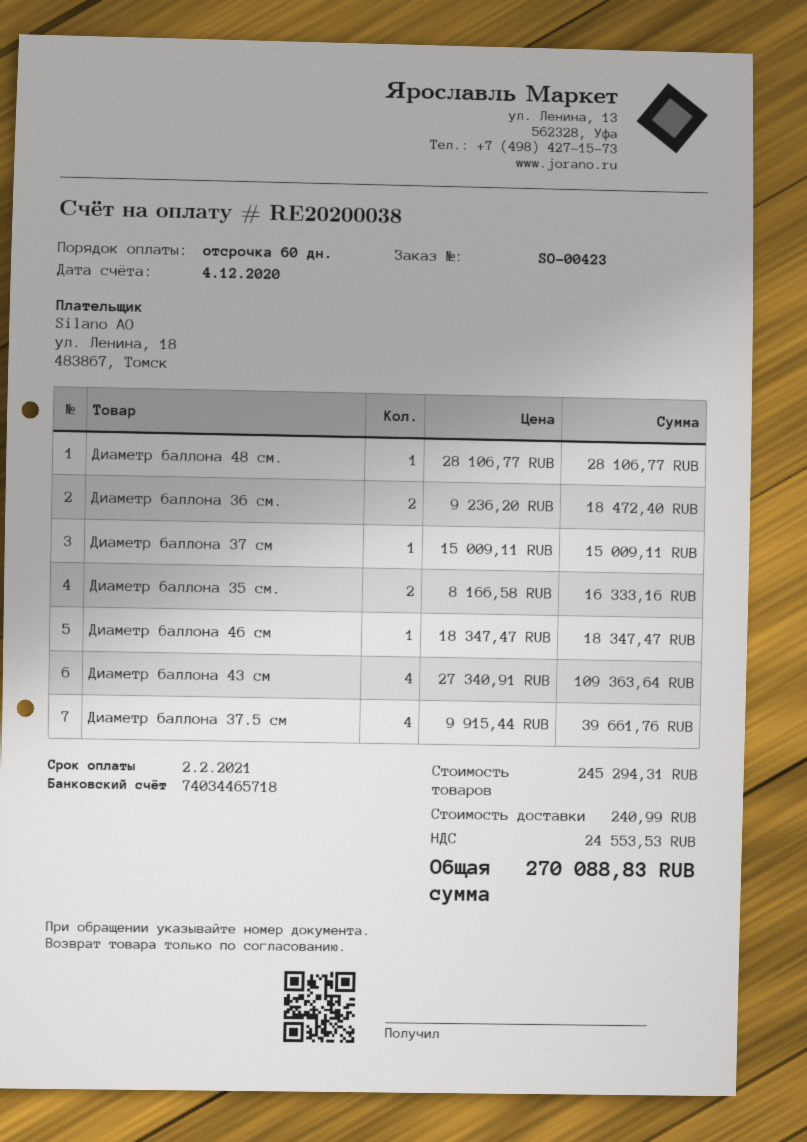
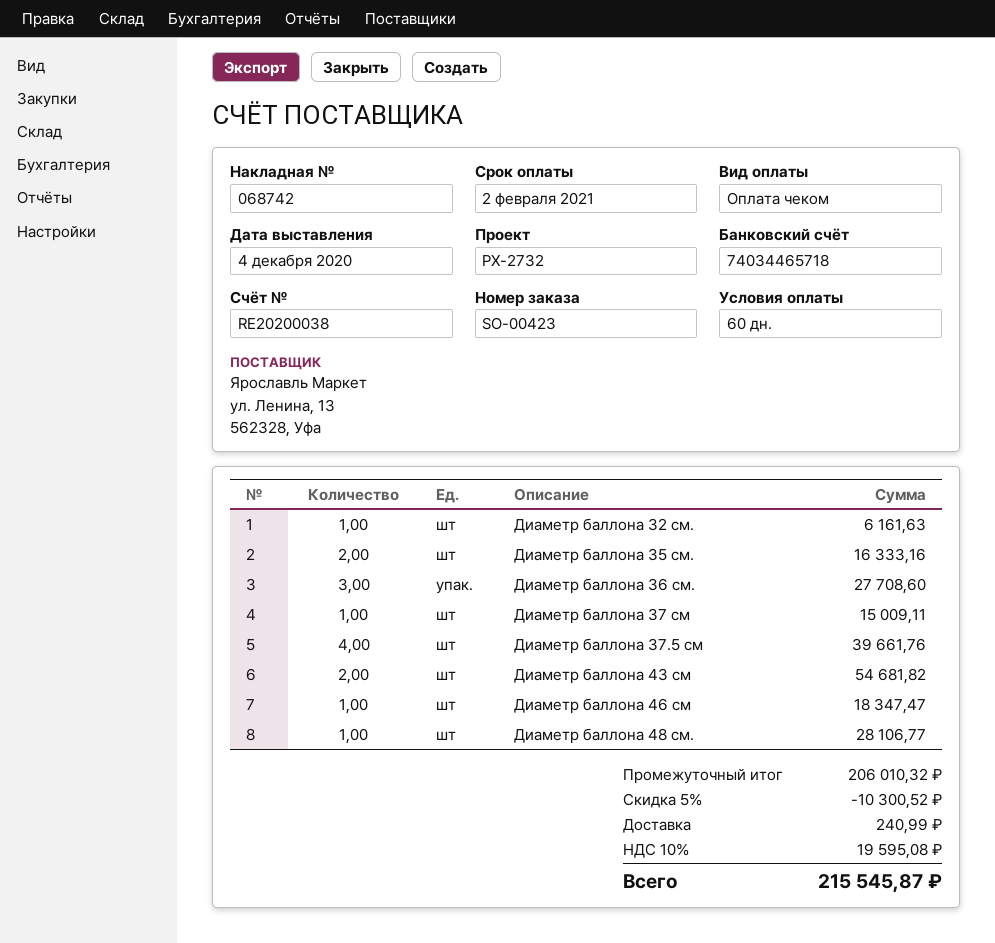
Диаметр баллона 36 см.: 2 for 18472.40 -> 3 for 27708.60
Диаметр баллона 43 см: 4 for 109363.64 -> 2 for 54681.82
Диаметр баллона 32 см.: none -> 1 for 6161.63
subtotal: 245294.31 -> 206010.32
discount: none -> 5% = 10300.52
tax: 24553.53 -> 19595.08
total: 270088.83 -> 215545.87

